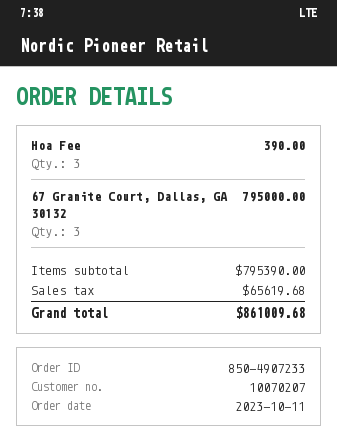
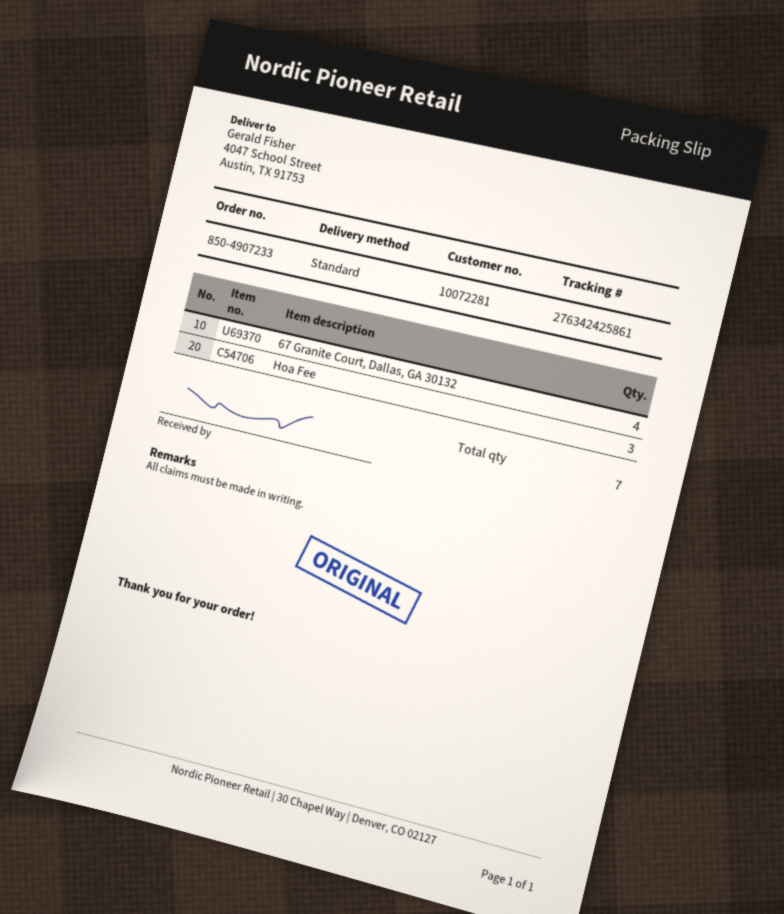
customer number: 10070207 -> 10072281
67 Granite Court, Dallas, GA 30132: 3 -> 4

